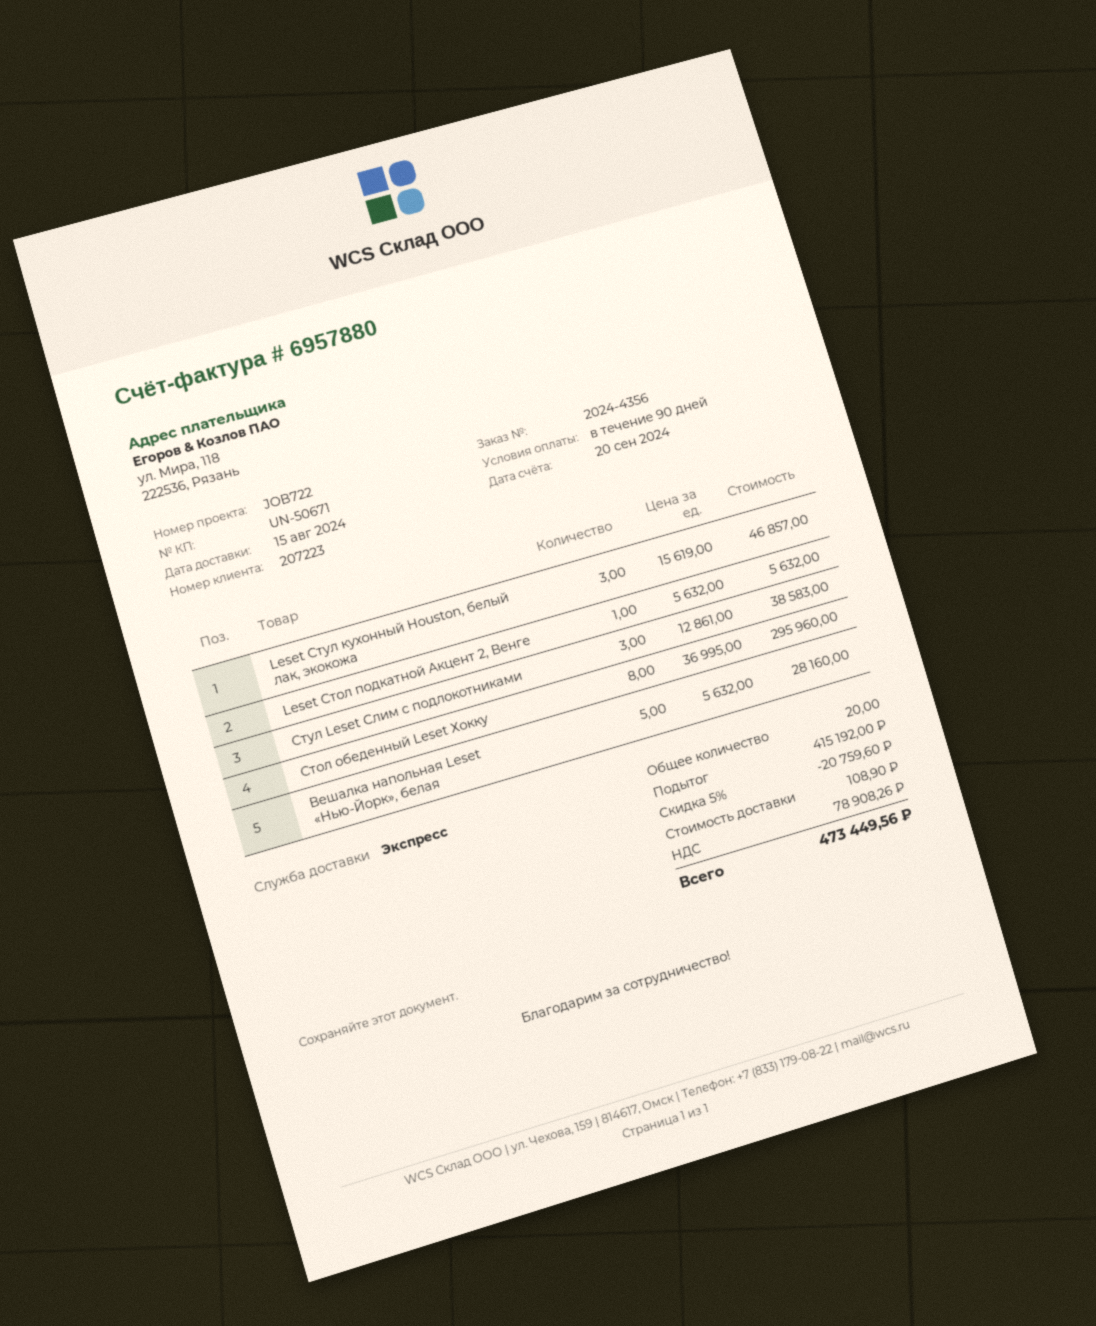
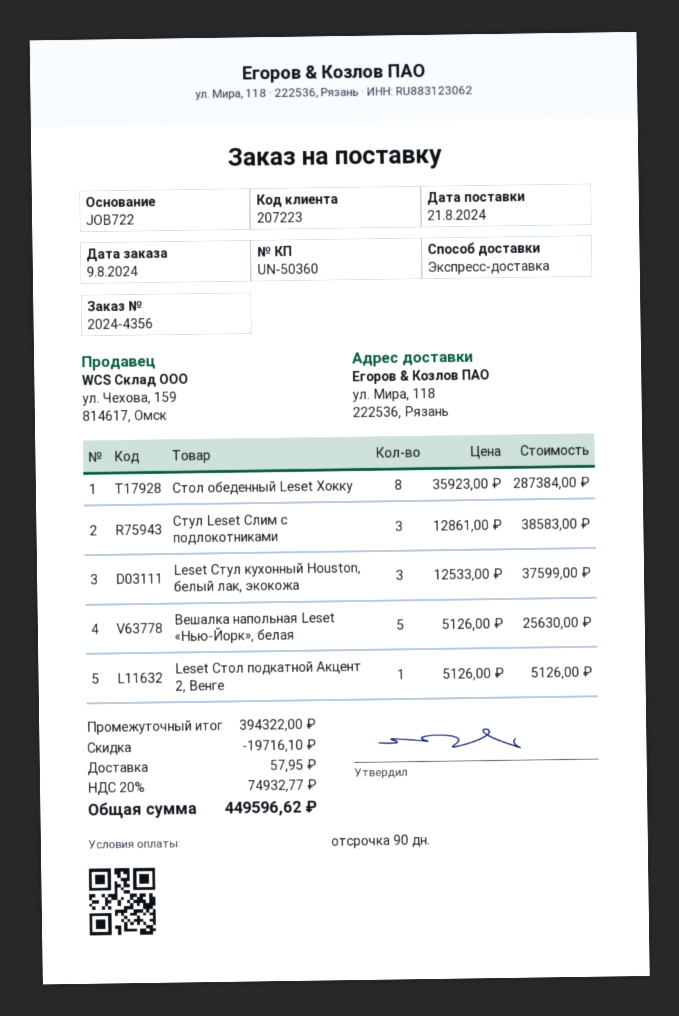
quote number: UN-50671 -> UN-50360
delivery date: 2024-08-15 -> 2024-08-21
Leset Стул кухонный Houston, белый лак, экокожа: 3 x 15619.00 = 46857.00 -> 3 x 12533.00 = 37599.00
Leset Стол подкатной Акцент 2, Венге: 1 x 5632.00 = 5632.00 -> 1 x 5126.00 = 5126.00
Стол обеденный Leset Хокку: 8 x 36995.00 = 295960.00 -> 8 x 35923.00 = 287384.00
Вешалка напольная Leset «Нью-Йорк», белая: 5 x 5632.00 = 28160.00 -> 5 x 5126.00 = 25630.00
subtotal: 415192.00 -> 394322.00
discount: 20759.60 -> 19716.10
shipping: 108.90 -> 57.95
tax: 78908.26 -> 74932.77
total: 473449.56 -> 449596.62

